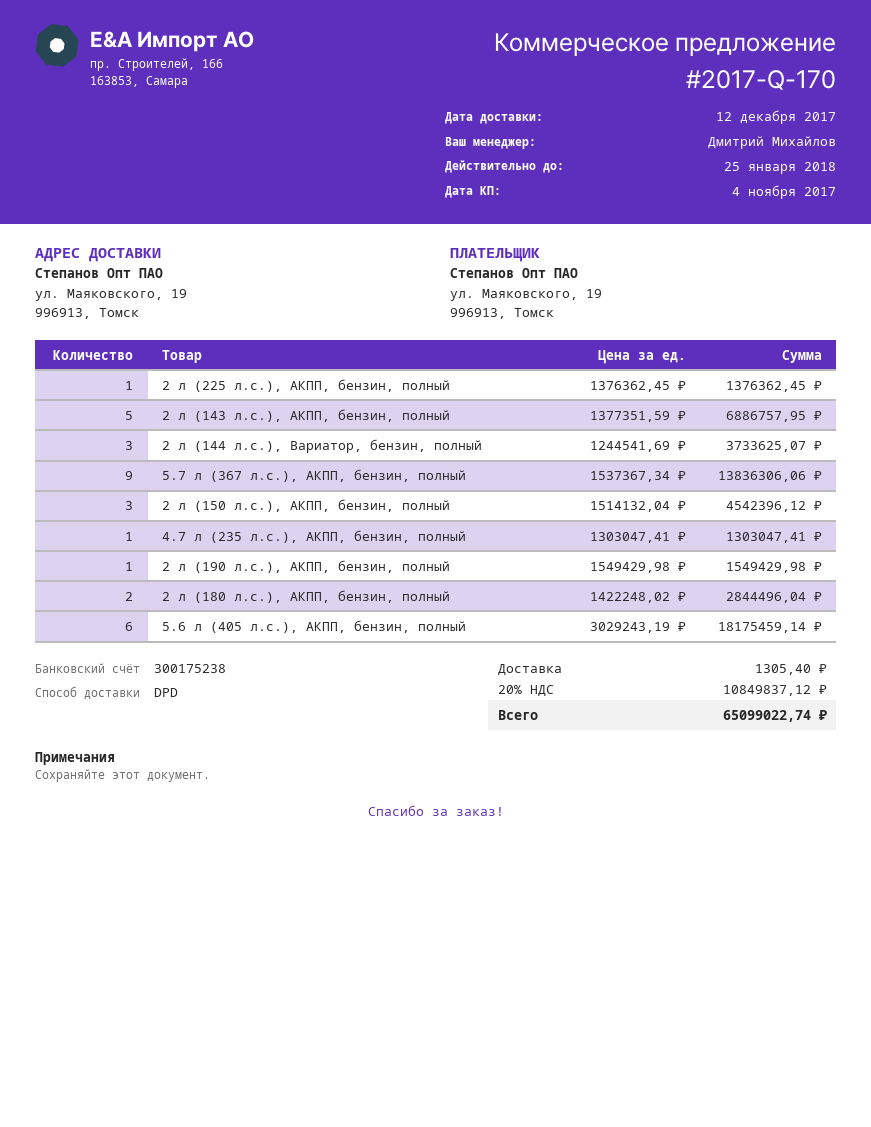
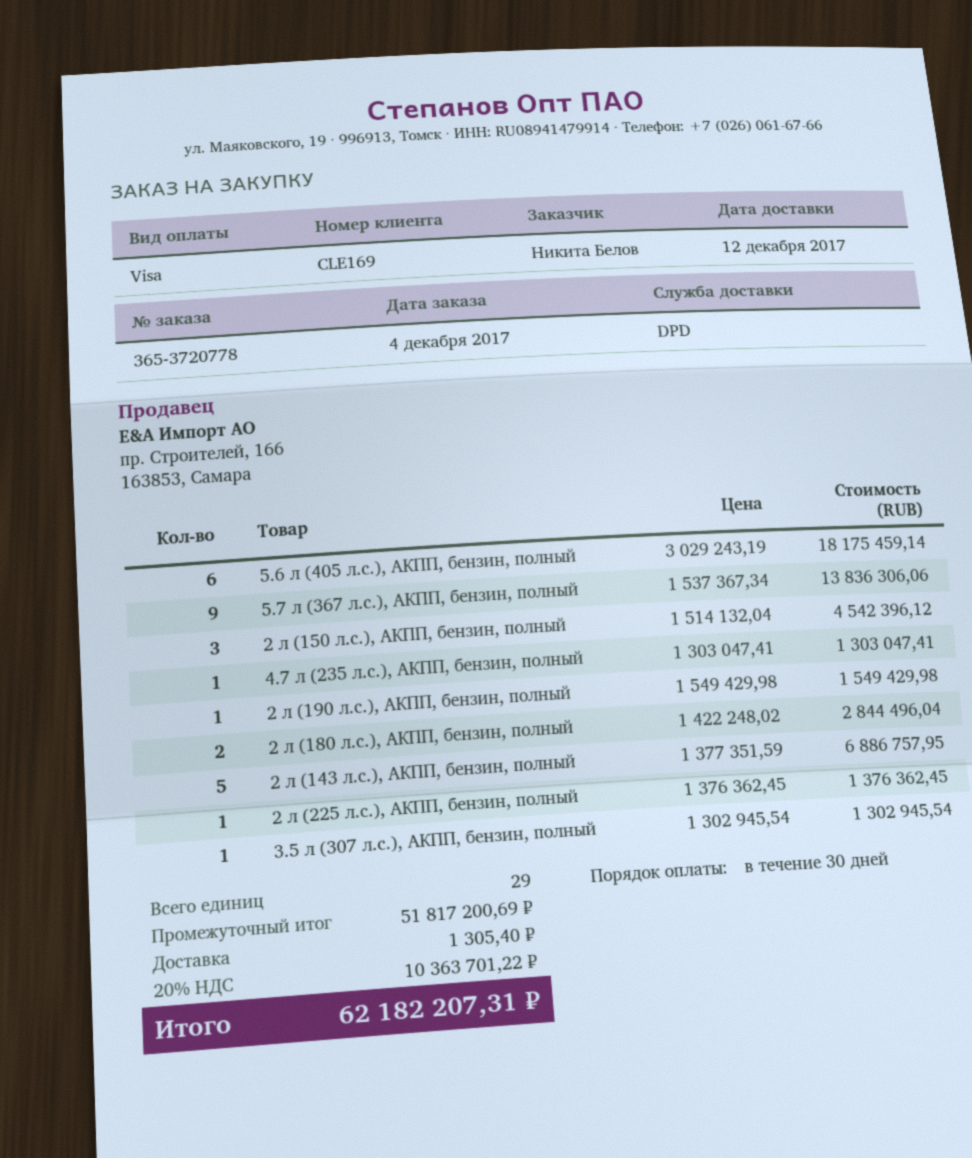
2 л (144 л.с.), Вариатор, бензин, полный: 3 x 1244541.69 = 3733625.07 -> none
3.5 л (307 л.с.), АКПП, бензин, полный: none -> 1 x 1302945.54 = 1302945.54
tax: 20% = 10849837.12 -> 20% = 10363701.22
total: 65099022.74 -> 62182207.31

